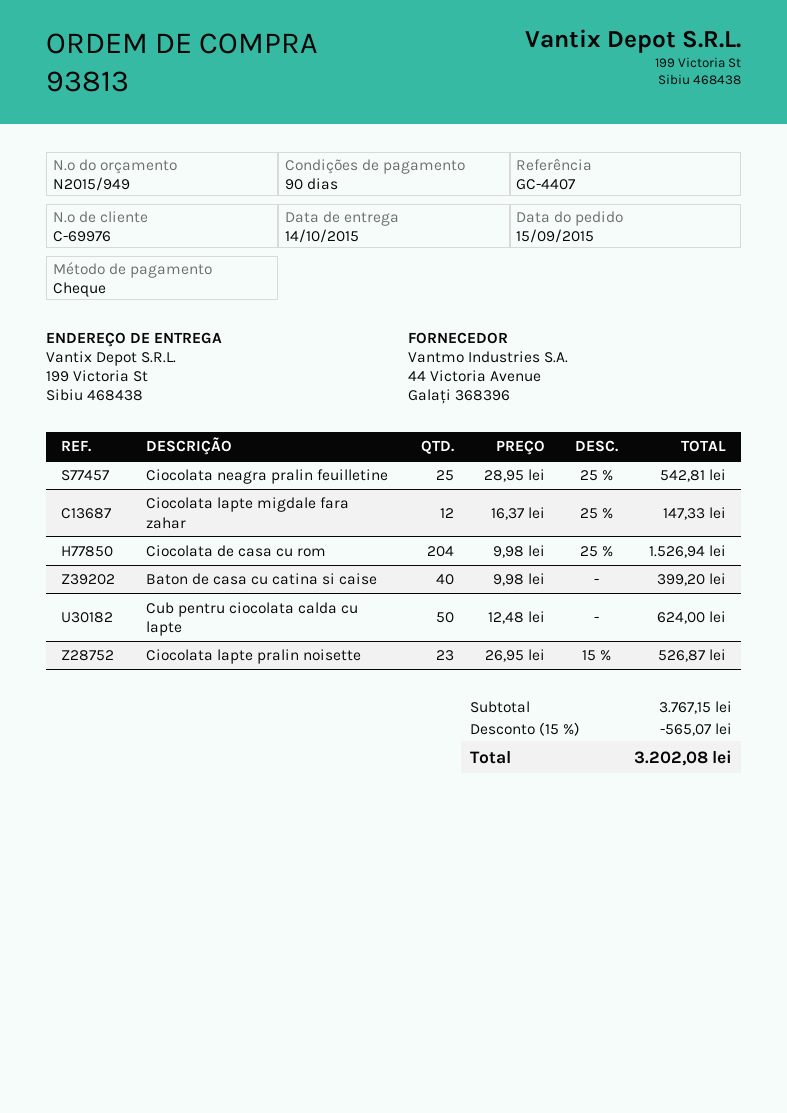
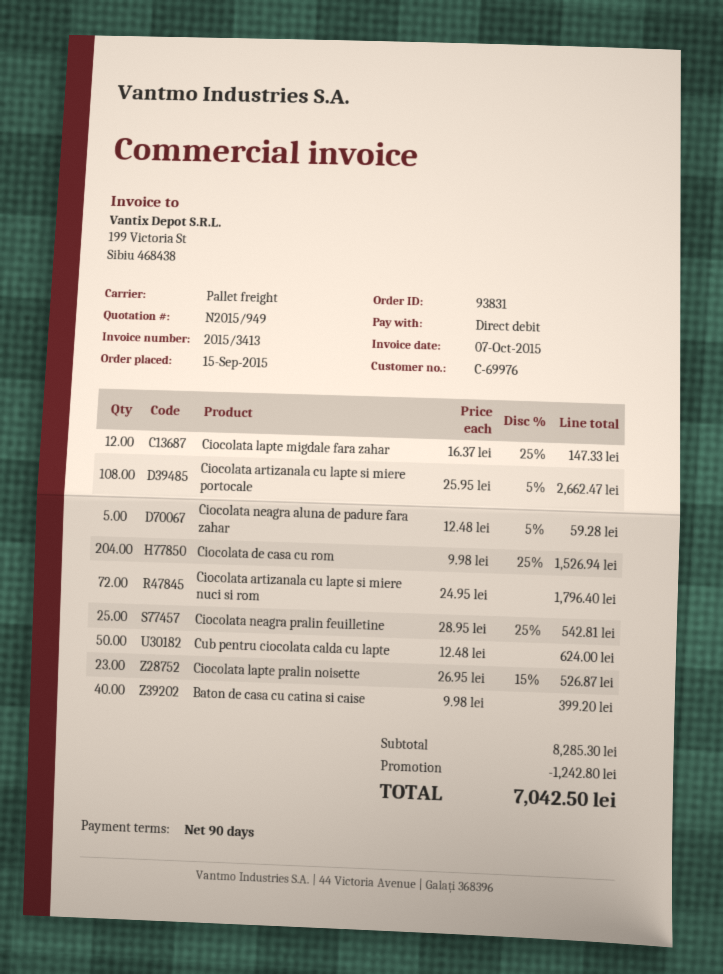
order number: 93813 -> 93831
payment method: cheque -> direct debit
Ciocolata artizanala cu lapte si miere portocale: none -> 108 x 25.95 - 5% = 2662.47
Ciocolata neagra aluna de padure fara zahar: none -> 5 x 12.48 - 5% = 59.28
Ciocolata artizanala cu lapte si miere nuci si rom: none -> 72 x 24.95 = 1796.40
subtotal: 3767.15 -> 8285.30
discount: 565.07 -> 1242.80
total: 3202.08 -> 7042.50

